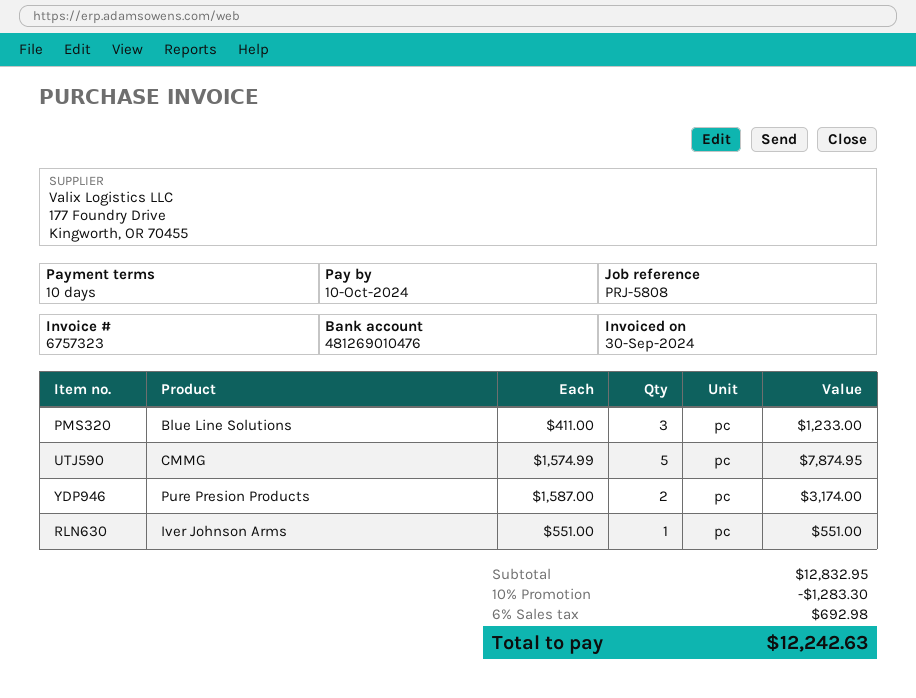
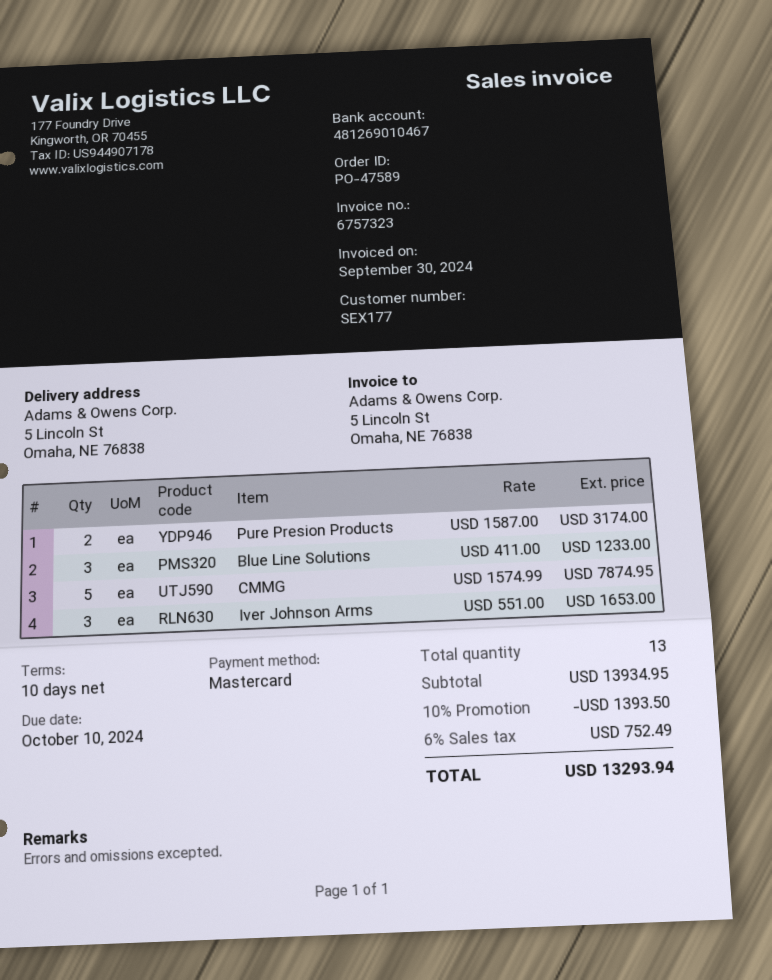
bank account: 481269010476 -> 481269010467
Iver Johnson Arms: 1 x 551.00 = 551.00 -> 3 x 551.00 = 1653.00
subtotal: 12832.95 -> 13934.95
discount: 10% = 1283.30 -> 10% = 1393.50
tax: 6% = 692.98 -> 6% = 752.49
total: 12242.63 -> 13293.94

